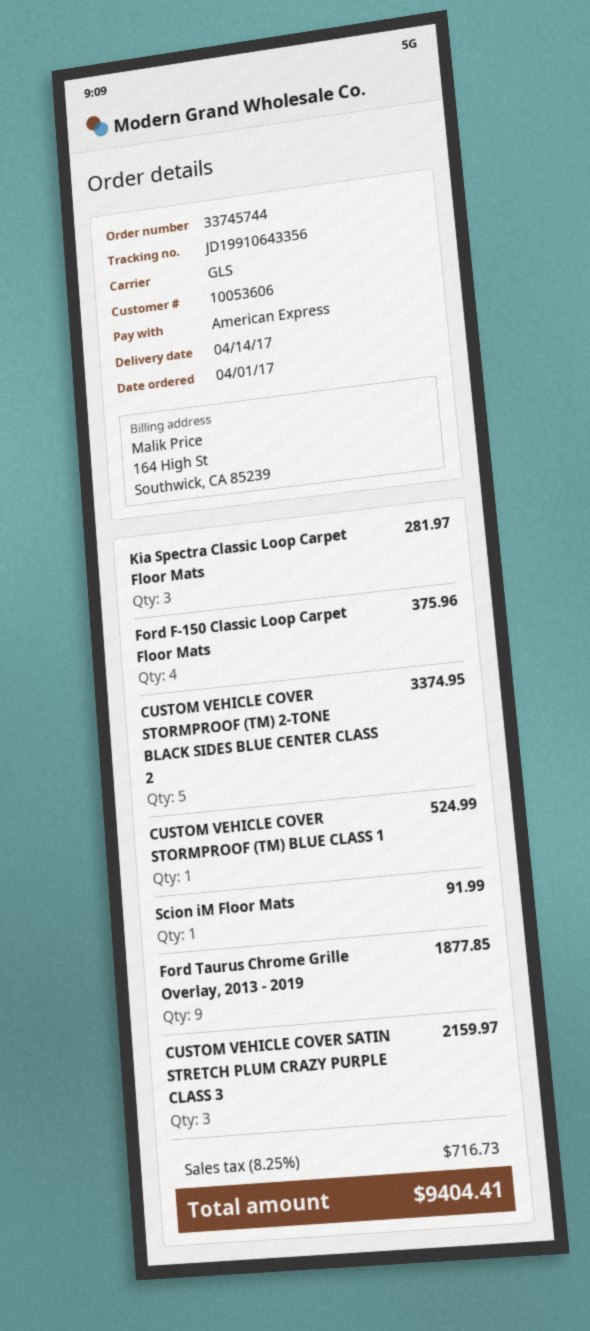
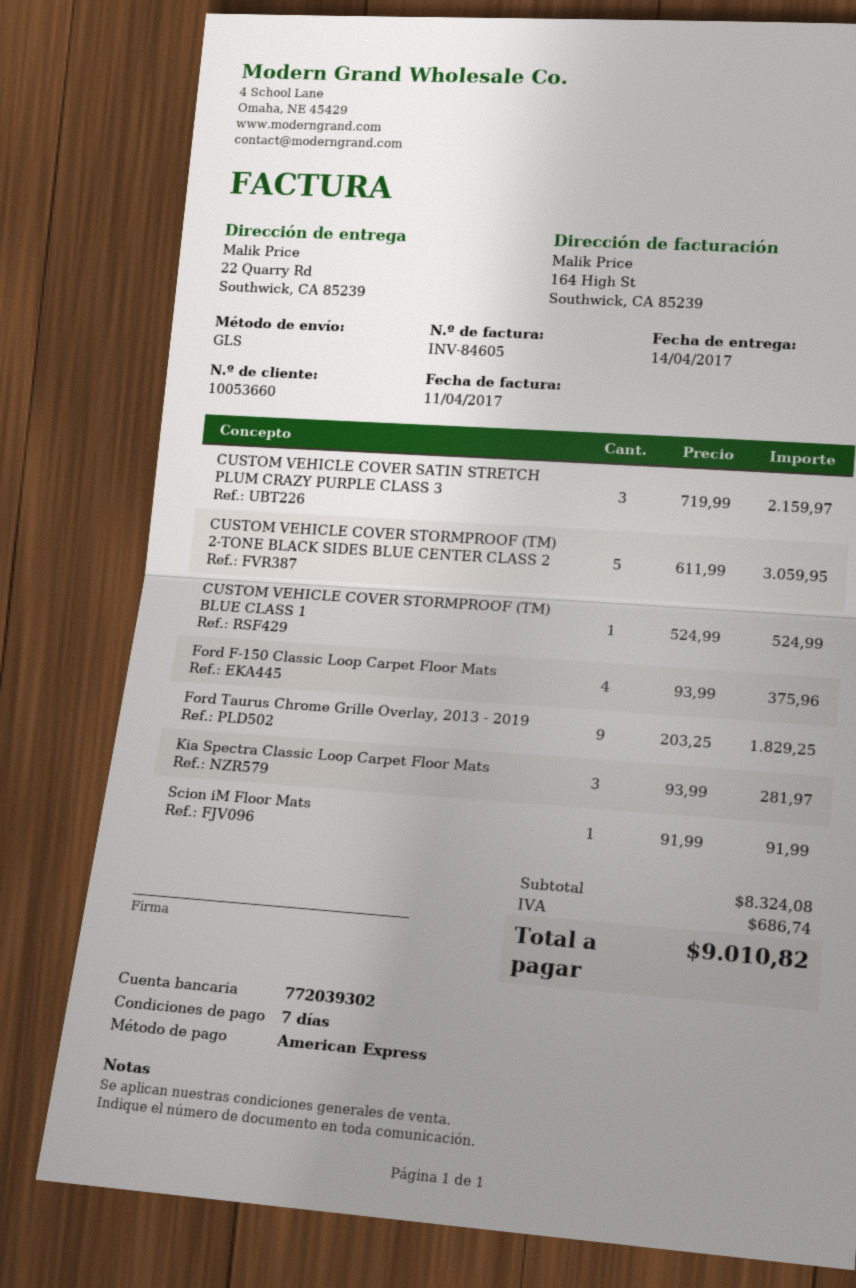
customer number: 10053606 -> 10053660
CUSTOM VEHICLE COVER STORMPROOF (TM) 2-TONE BLACK SIDES BLUE CENTER CLASS 2: 5 for 3374.95 -> 5 for 3059.95
Ford Taurus Chrome Grille Overlay, 2013 - 2019: 9 for 1877.85 -> 9 for 1829.25
tax: 716.73 -> 686.74
total: 9404.41 -> 9010.82

